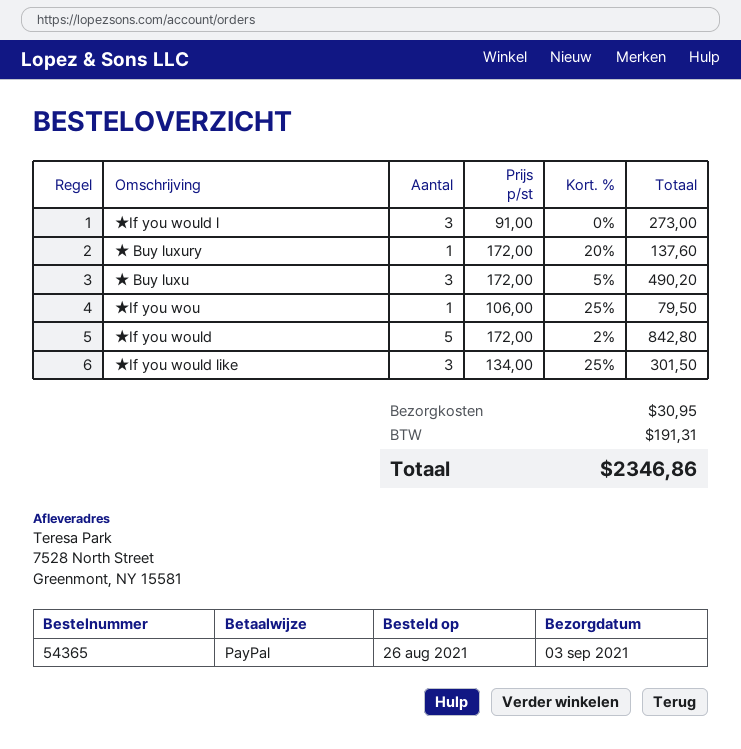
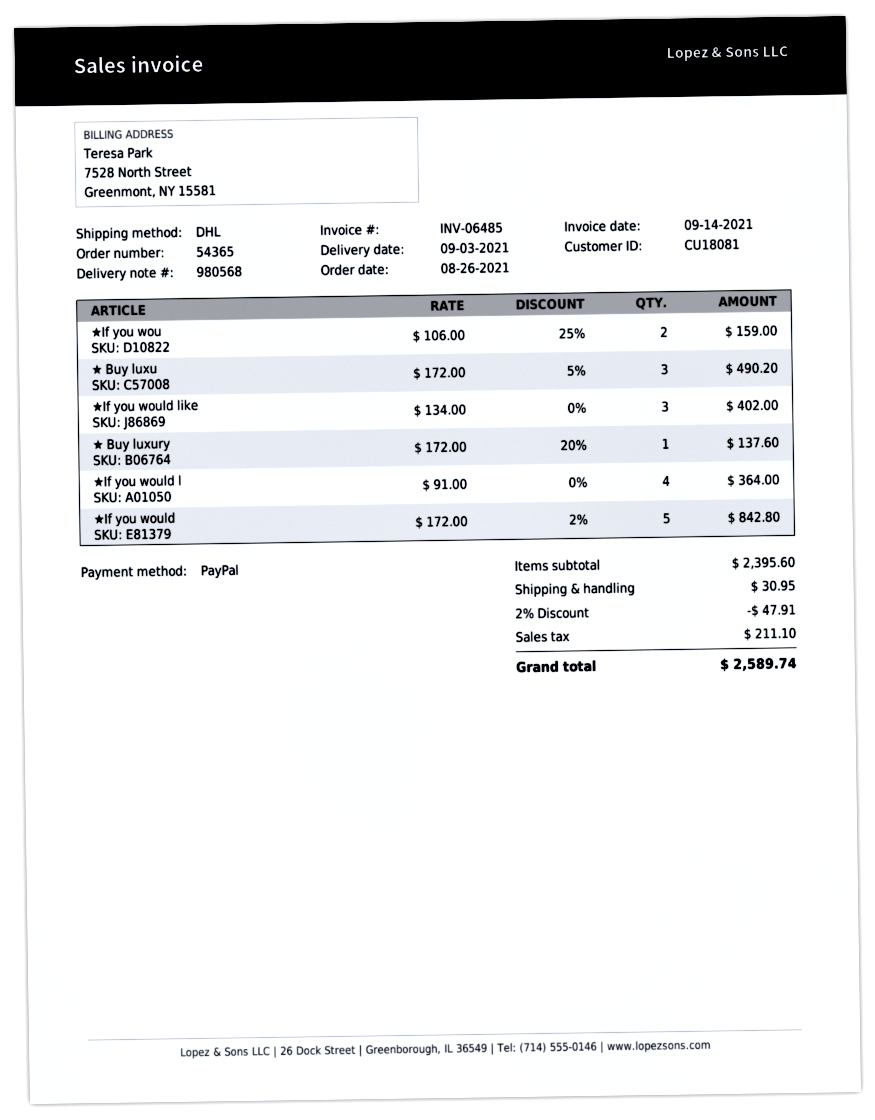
★If you would l: 3 x 91.00 = 273.00 -> 4 x 91.00 = 364.00
★If you wou: 1 x 106.00 - 25% = 79.50 -> 2 x 106.00 - 25% = 159.00
★If you would like: 3 x 134.00 - 25% = 301.50 -> 3 x 134.00 = 402.00
discount: none -> 2% = 47.91
tax: 191.31 -> 211.10
total: 2346.86 -> 2589.74

